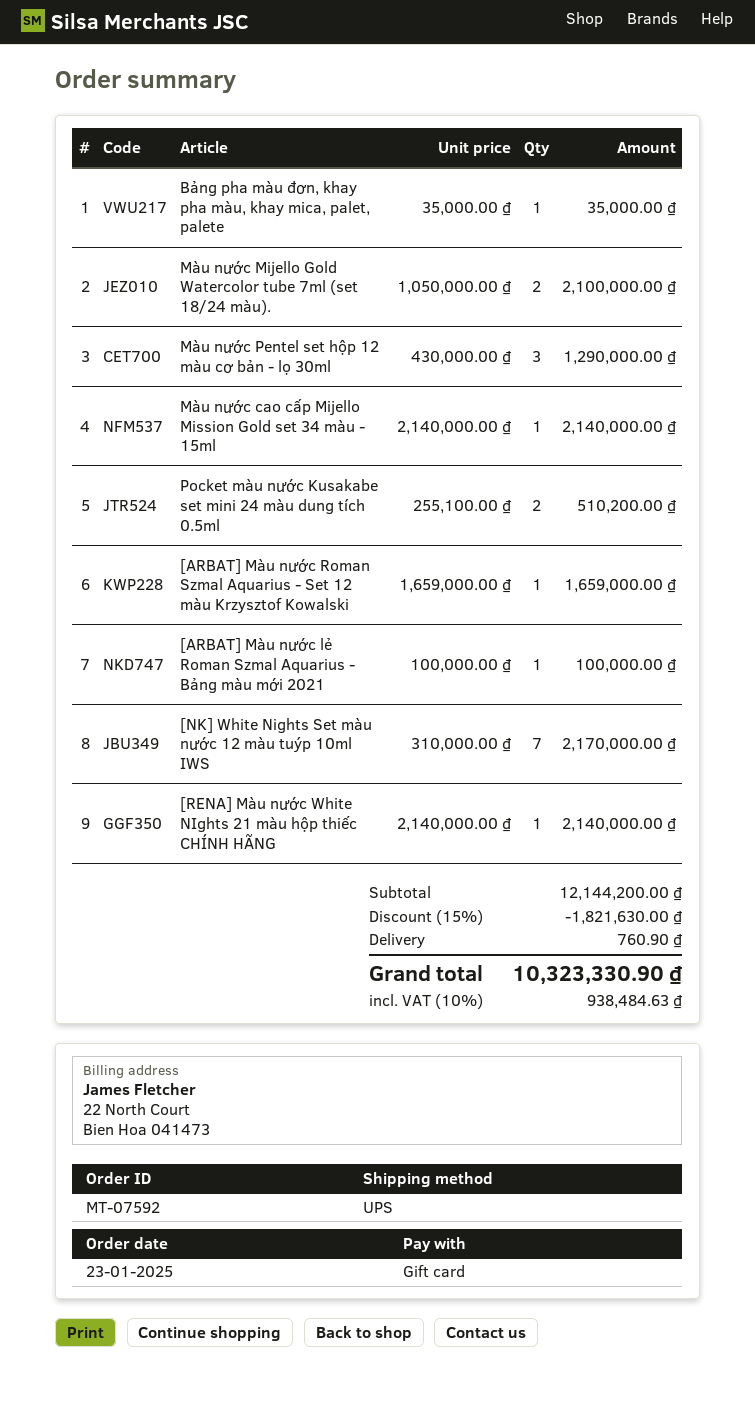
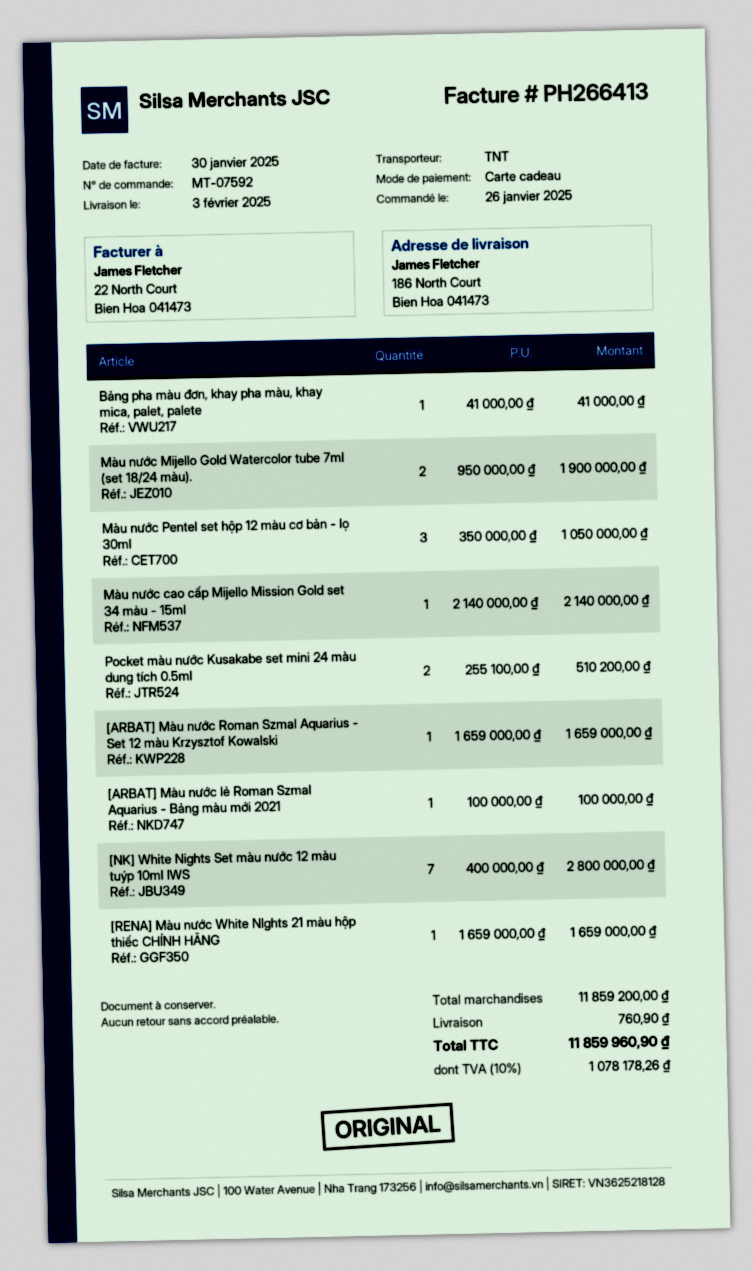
order date: 2025-01-23 -> 2025-01-26
shipping method: UPS -> TNT
Bảng pha màu đơn, khay pha màu, khay mica, palet, palete: 1 x 35000.00 = 35000.00 -> 1 x 41000.00 = 41000.00
Màu nước Mijello Gold Watercolor tube 7ml (set 18/24 màu).: 2 x 1050000.00 = 2100000.00 -> 2 x 950000.00 = 1900000.00
Màu nước Pentel set hộp 12 màu cơ bản - lọ 30ml: 3 x 430000.00 = 1290000.00 -> 3 x 350000.00 = 1050000.00
[NK] White Nights Set màu nước 12 màu tuýp 10ml IWS: 7 x 310000.00 = 2170000.00 -> 7 x 400000.00 = 2800000.00
[RENA] Màu nước White NIghts 21 màu hộp thiếc CHÍNH HÃNG: 1 x 2140000.00 = 2140000.00 -> 1 x 1659000.00 = 1659000.00
subtotal: 12144200.00 -> 11859200.00
discount: 15% = 1821630.00 -> none
tax: 10% = 938484.63 -> 10% = 1078178.26
total: 10323330.90 -> 11859960.90

